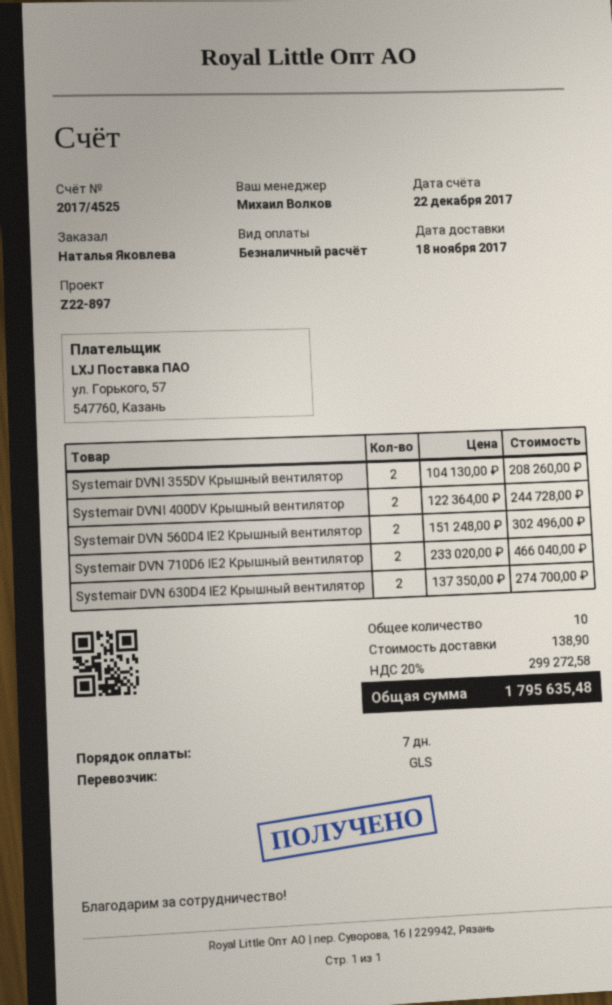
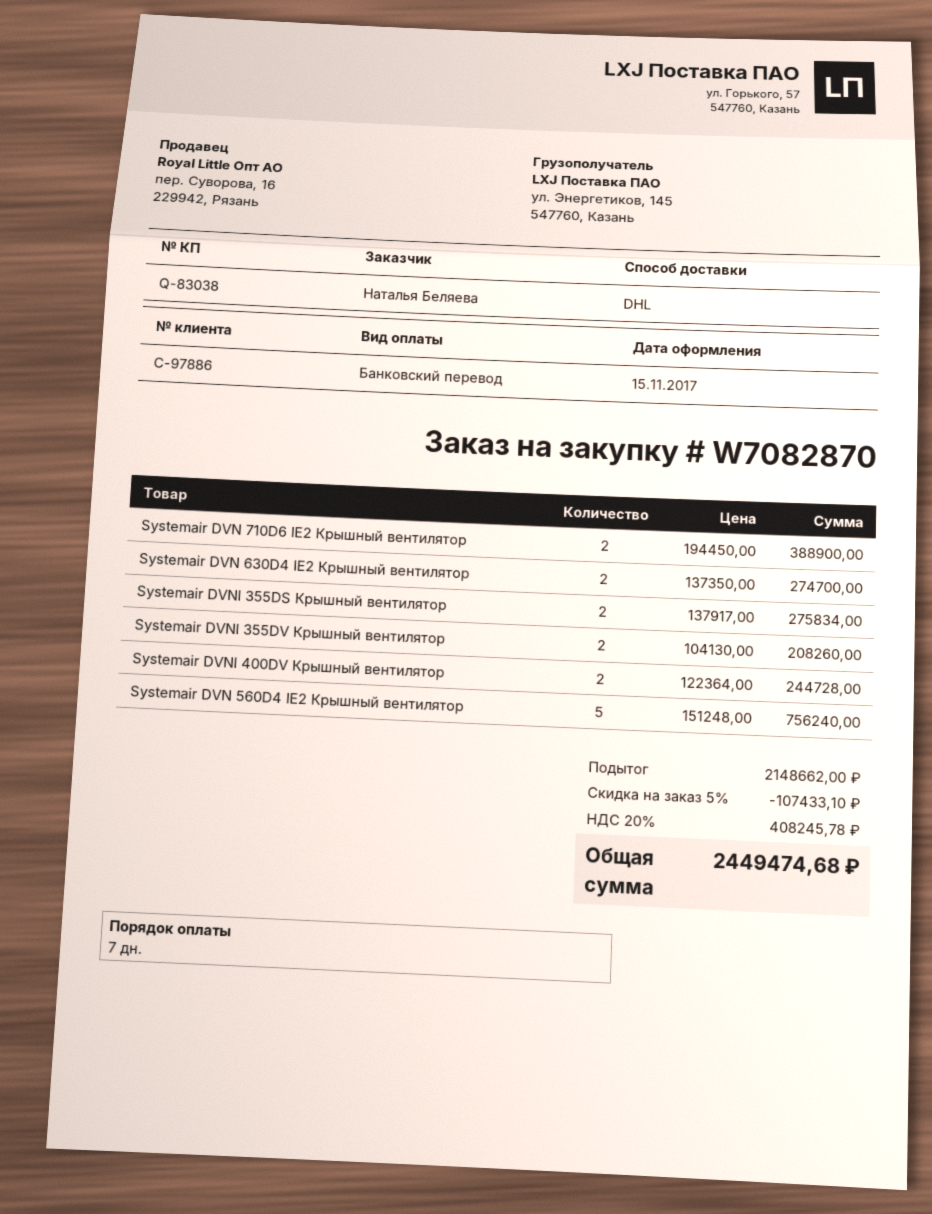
ordered by: Наталья Яковлева -> Наталья Беляева
shipping method: GLS -> DHL
Systemair DVN 560D4 IE2 Крышный вентилятор: 2 x 151248.00 = 302496.00 -> 5 x 151248.00 = 756240.00
Systemair DVN 710D6 IE2 Крышный вентилятор: 2 x 233020.00 = 466040.00 -> 2 x 194450.00 = 388900.00
Systemair DVNI 355DS Крышный вентилятор: none -> 2 x 137917.00 = 275834.00
discount: none -> 5% = 107433.10
shipping: 138.90 -> none
tax: 20% = 299272.58 -> 20% = 408245.78
total: 1795635.48 -> 2449474.68

